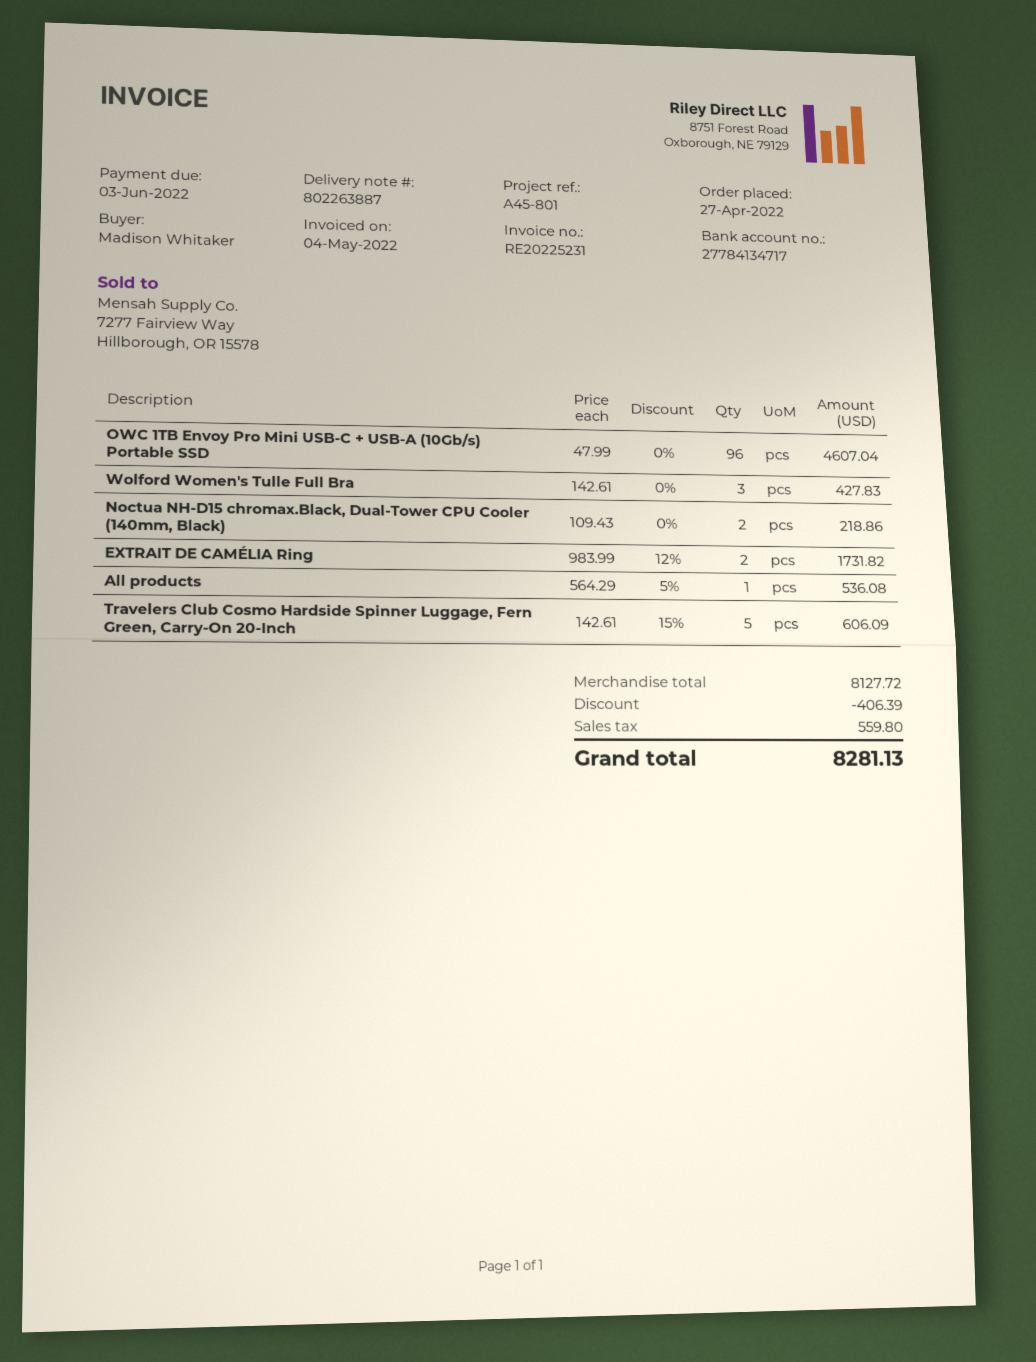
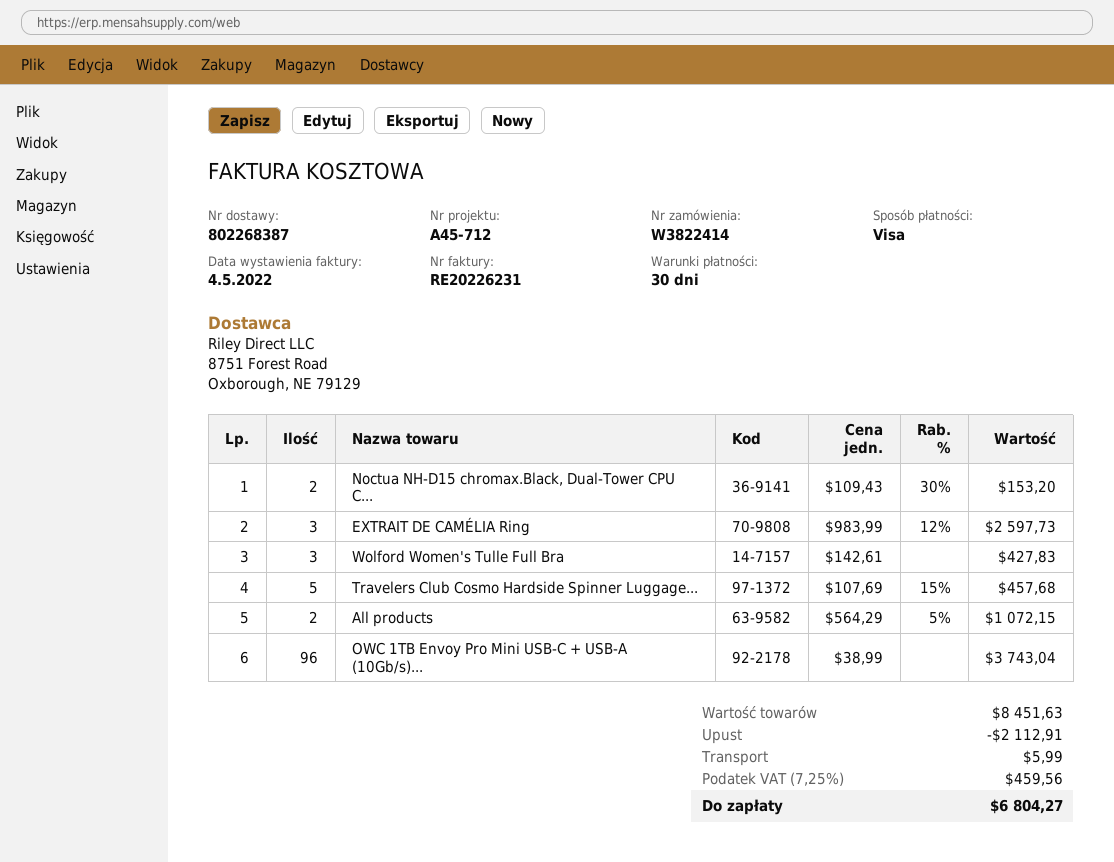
delivery note number: 802263887 -> 802268387
invoice number: RE20225231 -> RE20226231
reference: A45-801 -> A45-712
OWC 1TB Envoy Pro Mini USB-C + USB-A (10Gb/s) Portable SSD: 96 x 47.99 = 4607.04 -> 96 x 38.99 = 3743.04
Noctua NH-D15 chromax.Black, Dual-Tower CPU Cooler (140mm, Black): 2 x 109.43 = 218.86 -> 2 x 109.43 - 30% = 153.20
EXTRAIT DE CAMÉLIA Ring: 2 x 983.99 - 12% = 1731.82 -> 3 x 983.99 - 12% = 2597.73
All products: 1 x 564.29 - 5% = 536.08 -> 2 x 564.29 - 5% = 1072.15
Travelers Club Cosmo Hardside Spinner Luggage, Fern Green, Carry-On 20-Inch: 5 x 142.61 - 15% = 606.09 -> 5 x 107.69 - 15% = 457.68
subtotal: 8127.72 -> 8451.63
discount: 406.39 -> 2112.91
shipping: none -> 5.99
tax: 559.80 -> 459.56
total: 8281.13 -> 6804.27

